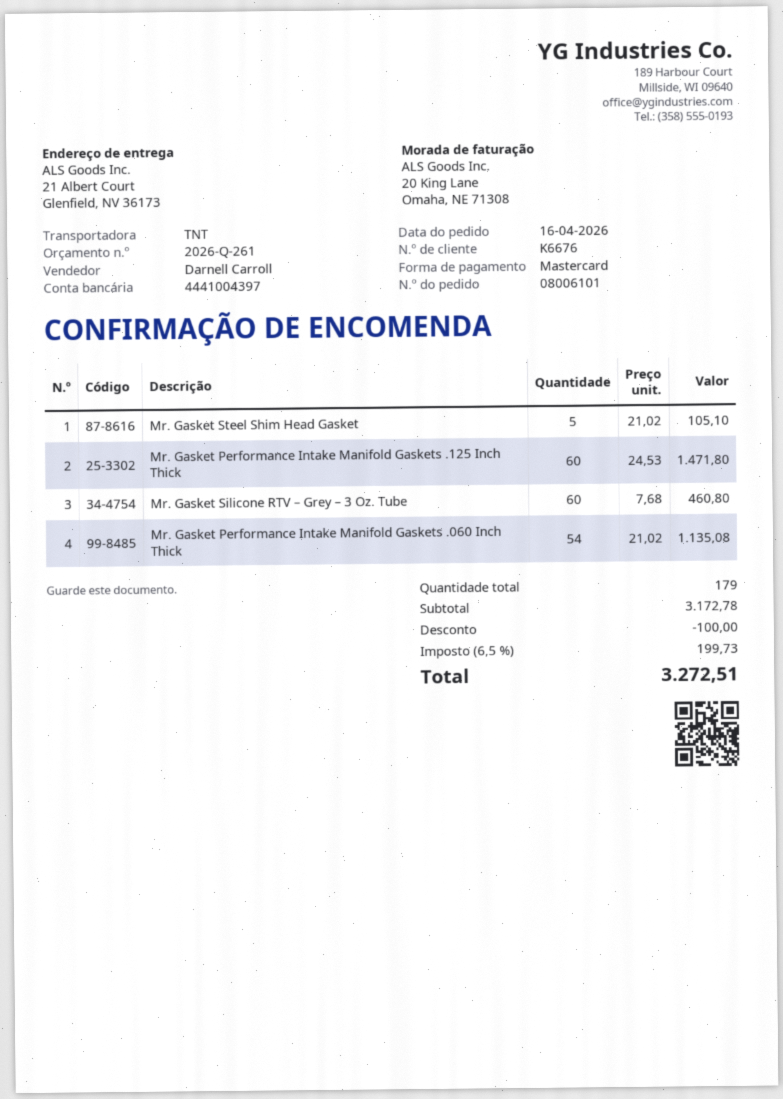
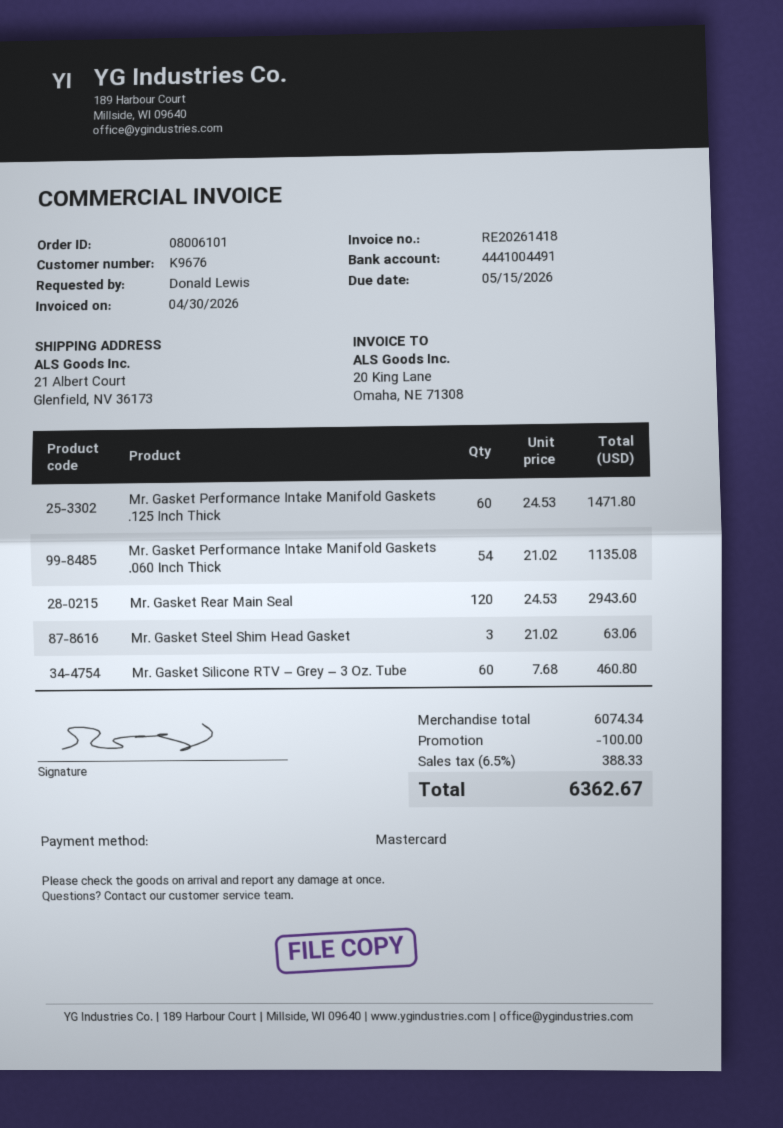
customer number: K6676 -> K9676
bank account: 4441004397 -> 4441004491
Mr. Gasket Steel Shim Head Gasket: 5 x 21.02 = 105.10 -> 3 x 21.02 = 63.06
Mr. Gasket Rear Main Seal: none -> 120 x 24.53 = 2943.60
subtotal: 3172.78 -> 6074.34
tax: 6.5% = 199.73 -> 6.5% = 388.33
total: 3272.51 -> 6362.67

